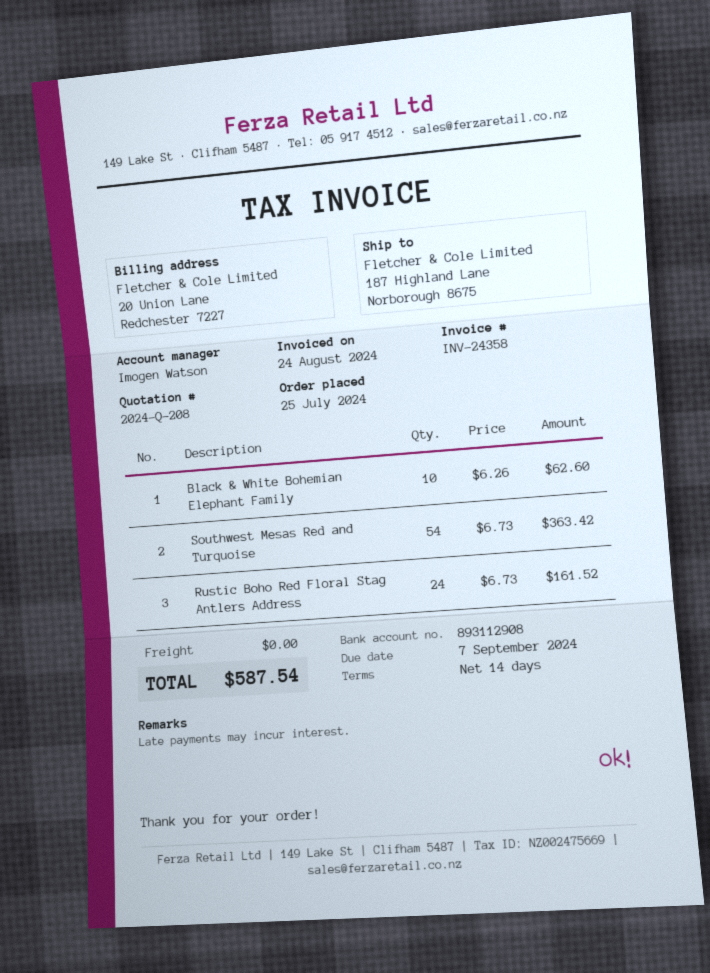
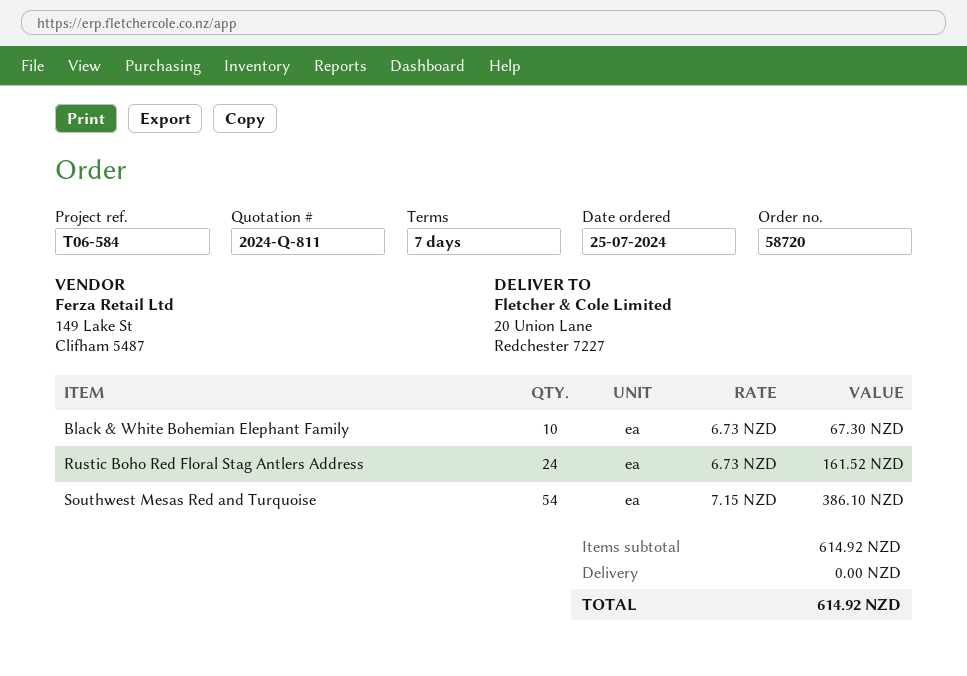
quote number: 2024-Q-208 -> 2024-Q-811
payment terms: 14 days -> 7 days
ship to: 187 Highland Lane, Norborough 8675 -> 20 Union Lane, Redchester 7227
Black & White Bohemian Elephant Family: 10 x 6.26 = 62.60 -> 10 x 6.73 = 67.30
Southwest Mesas Red and Turquoise: 54 x 6.73 = 363.42 -> 54 x 7.15 = 386.10
total: 587.54 -> 614.92

